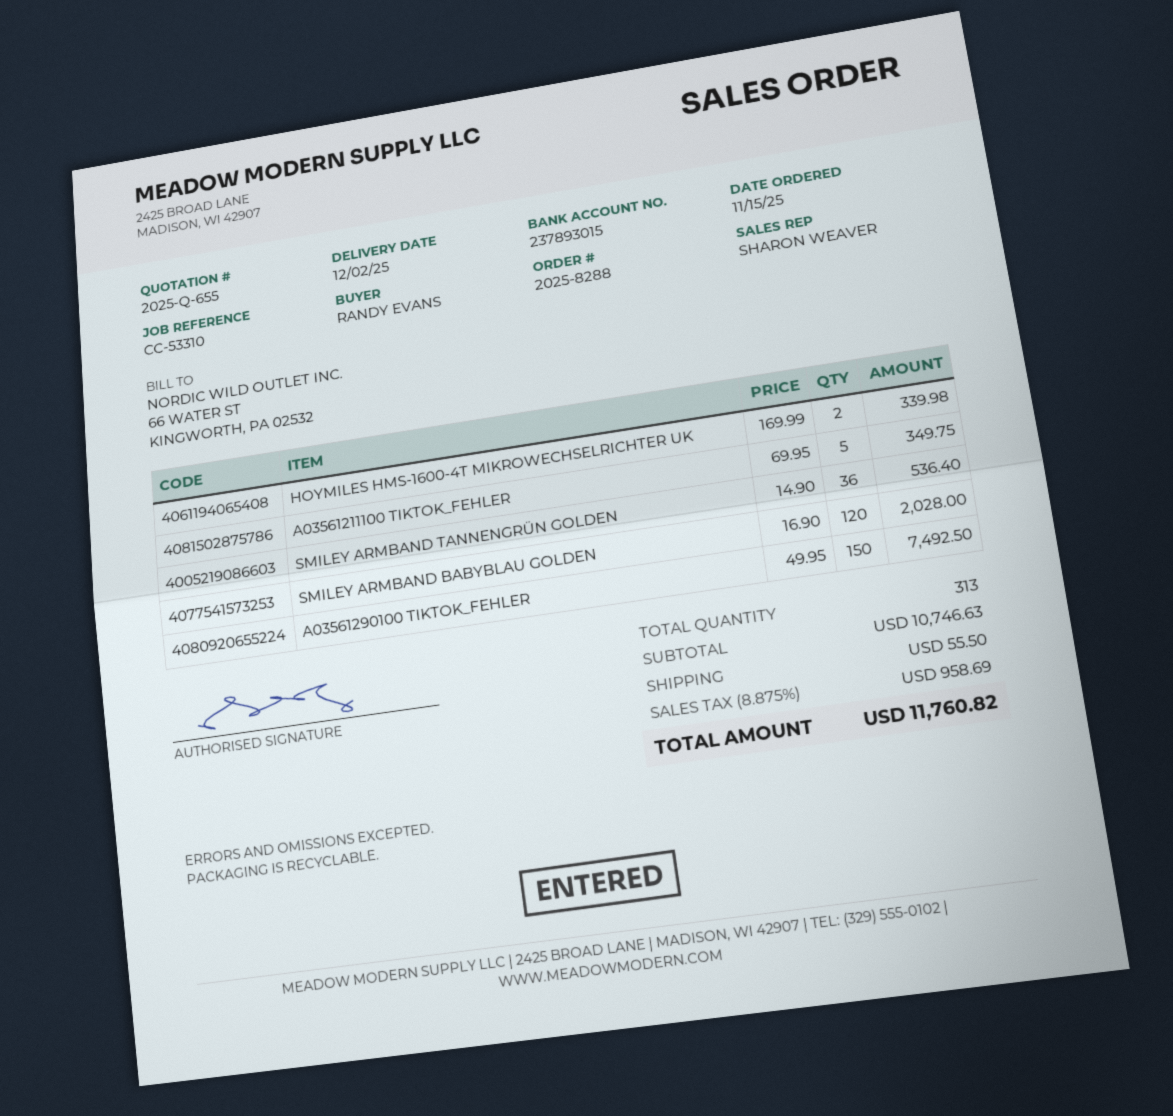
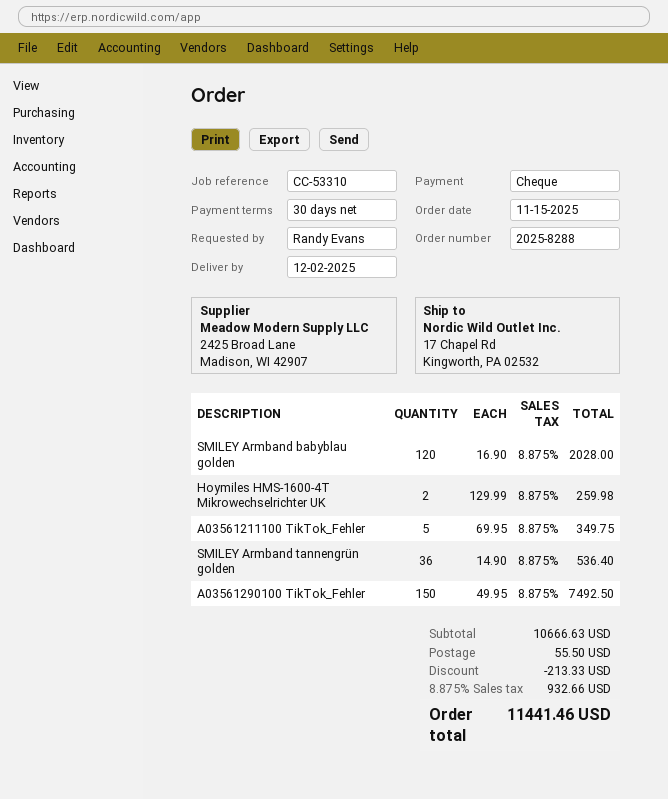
HOYMILES HMS-1600-4T MIKROWECHSELRICHTER UK: 2 x 169.99 = 339.98 -> 2 x 129.99 = 259.98
subtotal: 10746.63 -> 10666.63
discount: none -> 213.33
tax: 8.875% = 958.69 -> 8.875% = 932.66
total: 11760.82 -> 11441.46

